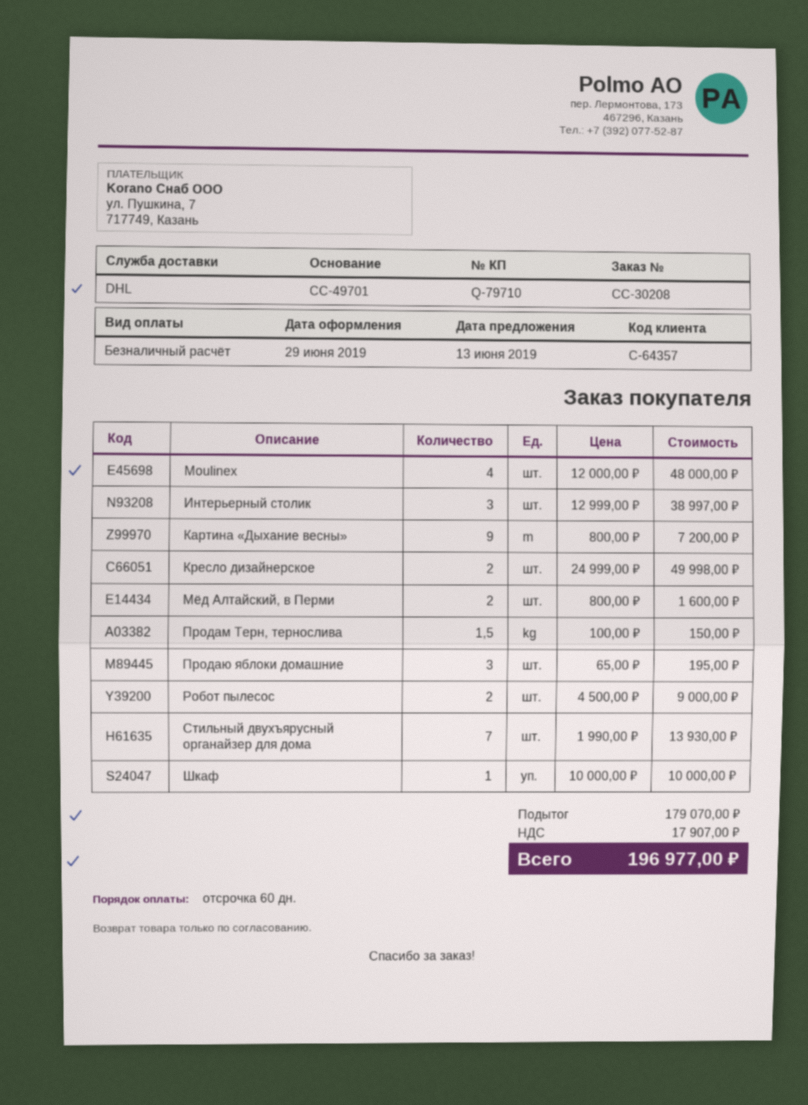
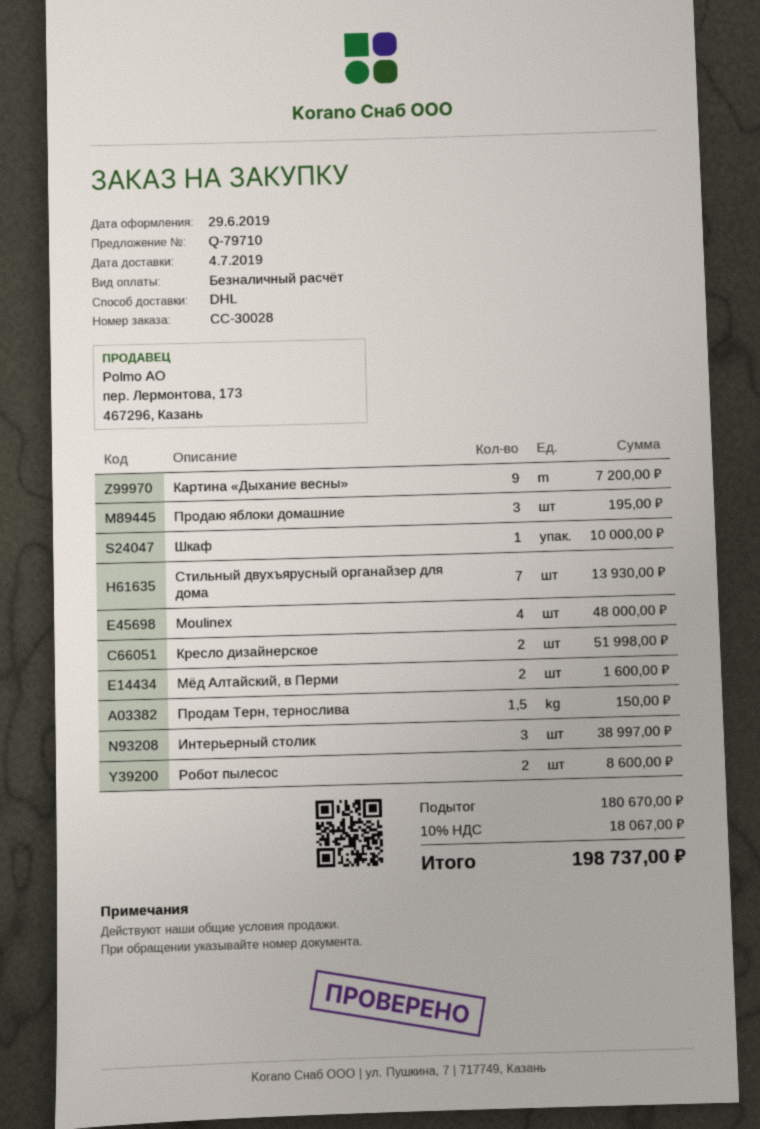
order number: CC-30208 -> CC-30028
Кресло дизайнерское: 2 for 49998.00 -> 2 for 51998.00
Робот пылесос: 2 for 9000.00 -> 2 for 8600.00
subtotal: 179070.00 -> 180670.00
tax: 17907.00 -> 18067.00
total: 196977.00 -> 198737.00

